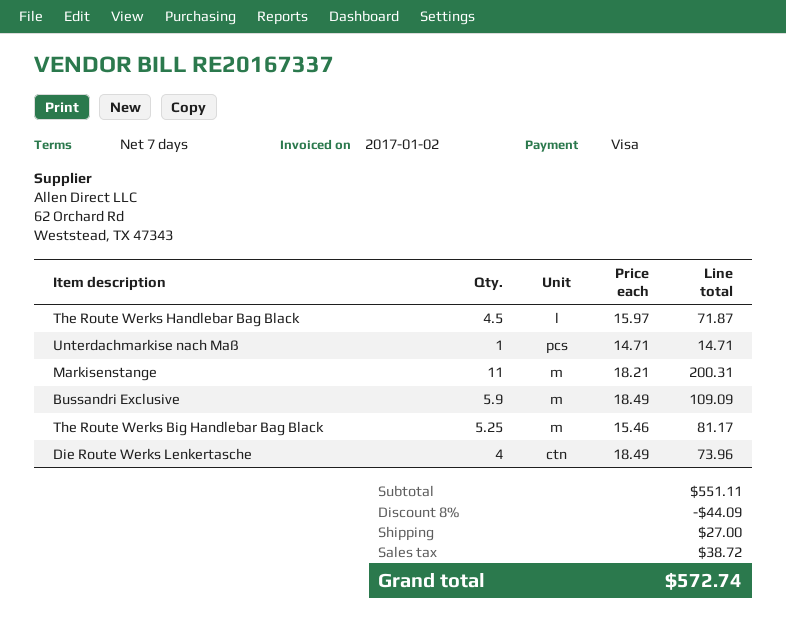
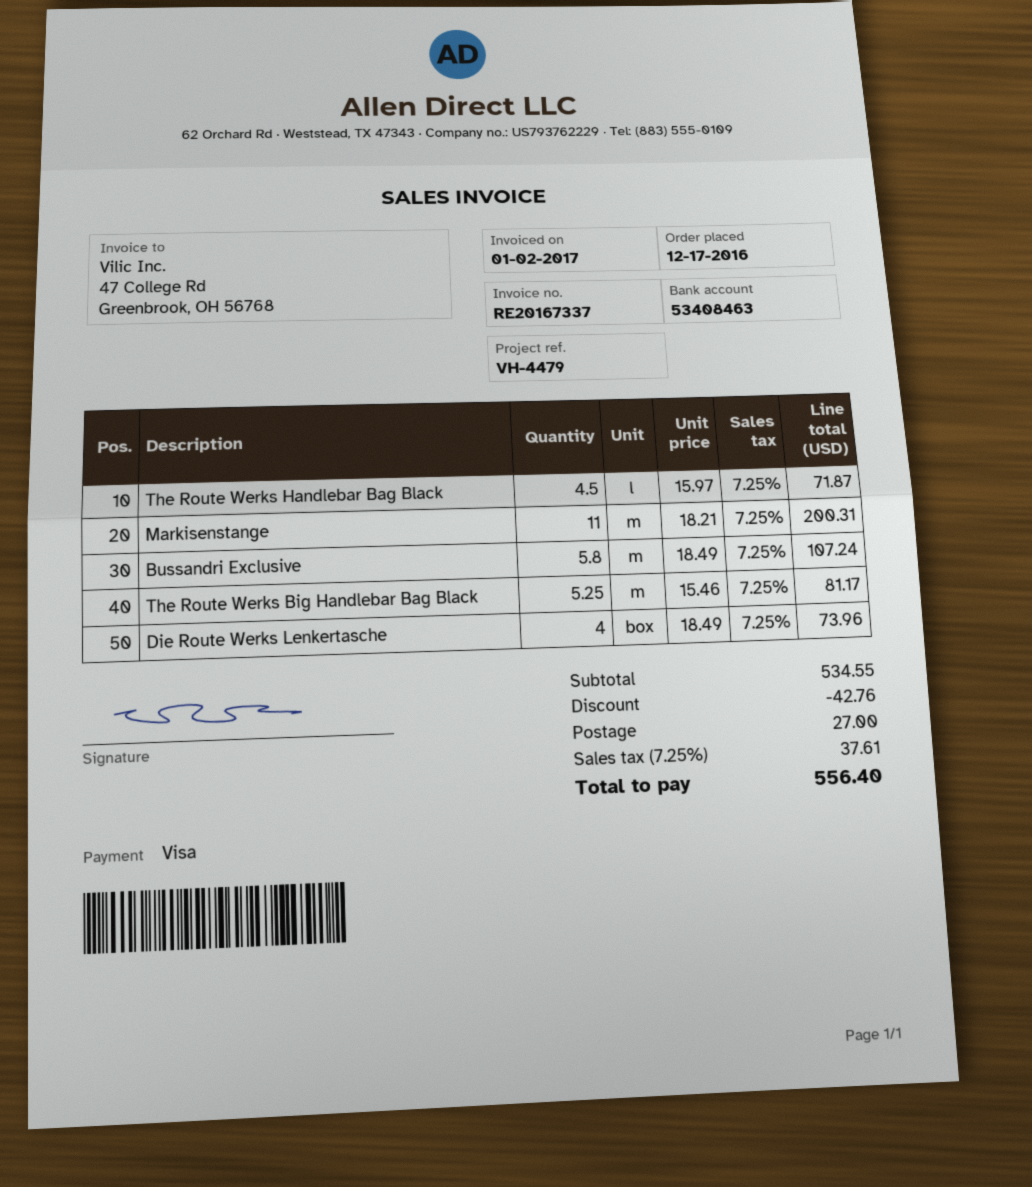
Unterdachmarkise nach Maß: 1 x 14.71 = 14.71 -> none
Bussandri Exclusive: 5.9 x 18.49 = 109.09 -> 5.8 x 18.49 = 107.24
subtotal: 551.11 -> 534.55
discount: 44.09 -> 42.76
tax: 38.72 -> 37.61
total: 572.74 -> 556.40

